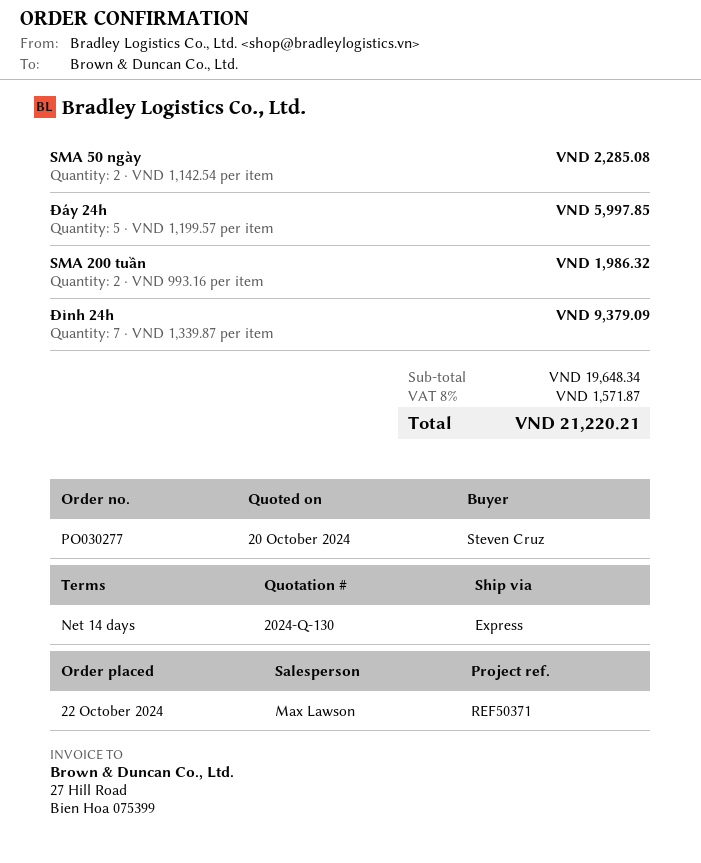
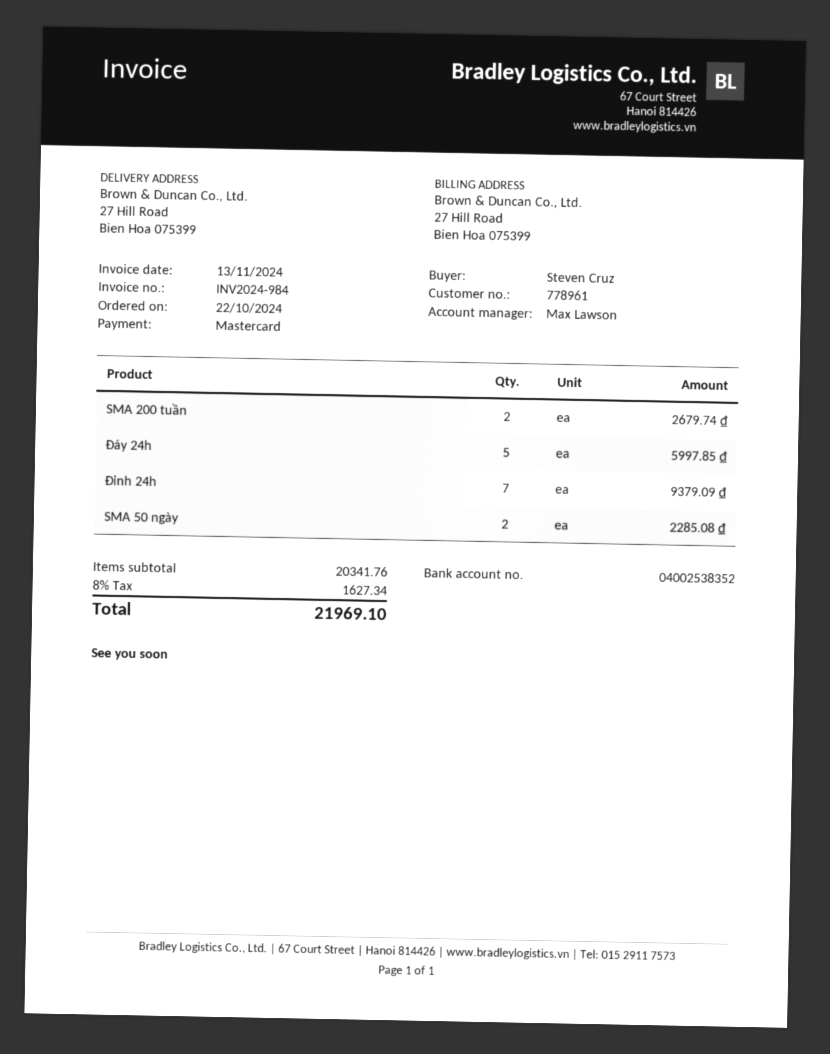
SMA 200 tuần: 2 for 1986.32 -> 2 for 2679.74
subtotal: 19648.34 -> 20341.76
tax: 8% = 1571.87 -> 8% = 1627.34
total: 21220.21 -> 21969.10

